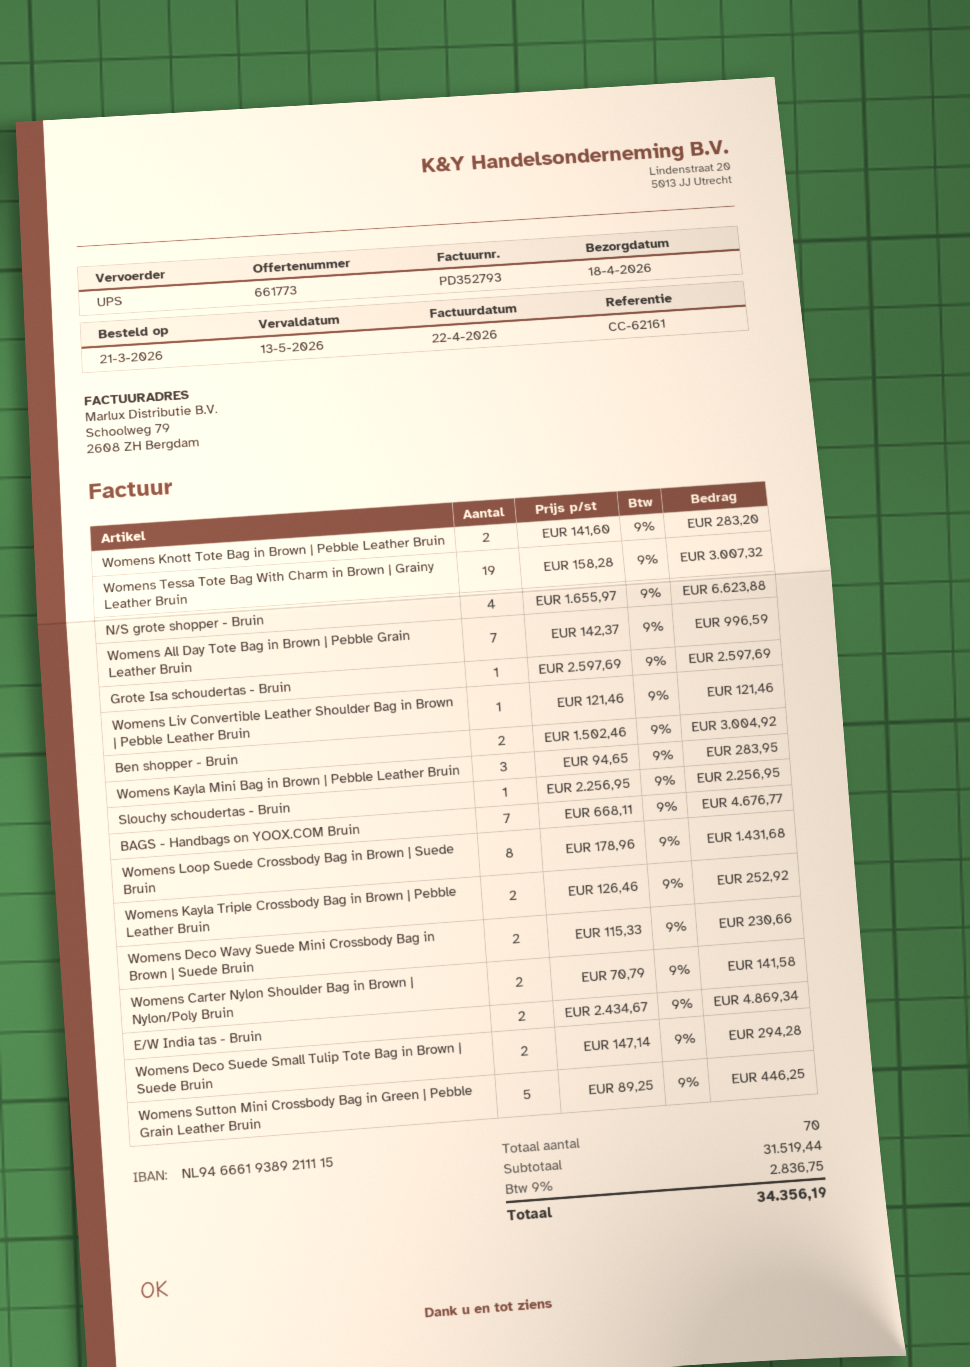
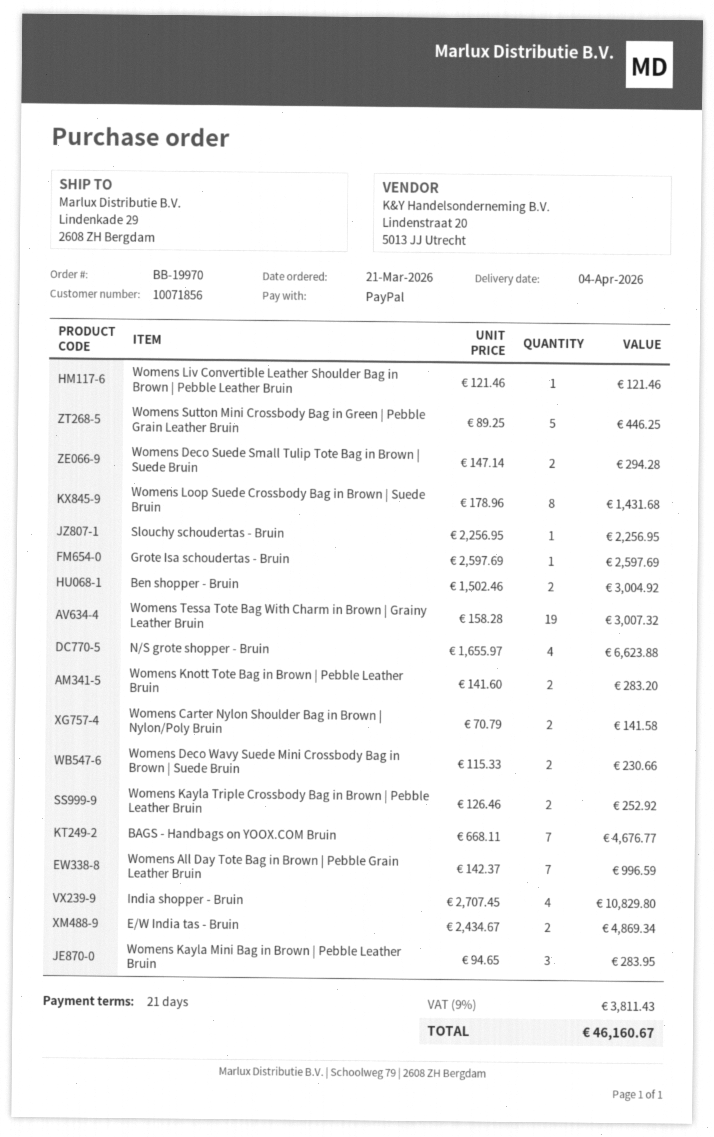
delivery date: 2026-04-18 -> 2026-04-04
India shopper - Bruin: none -> 4 x 2707.45 = 10829.80
tax: 9% = 2836.75 -> 9% = 3811.43
total: 34356.19 -> 46160.67

